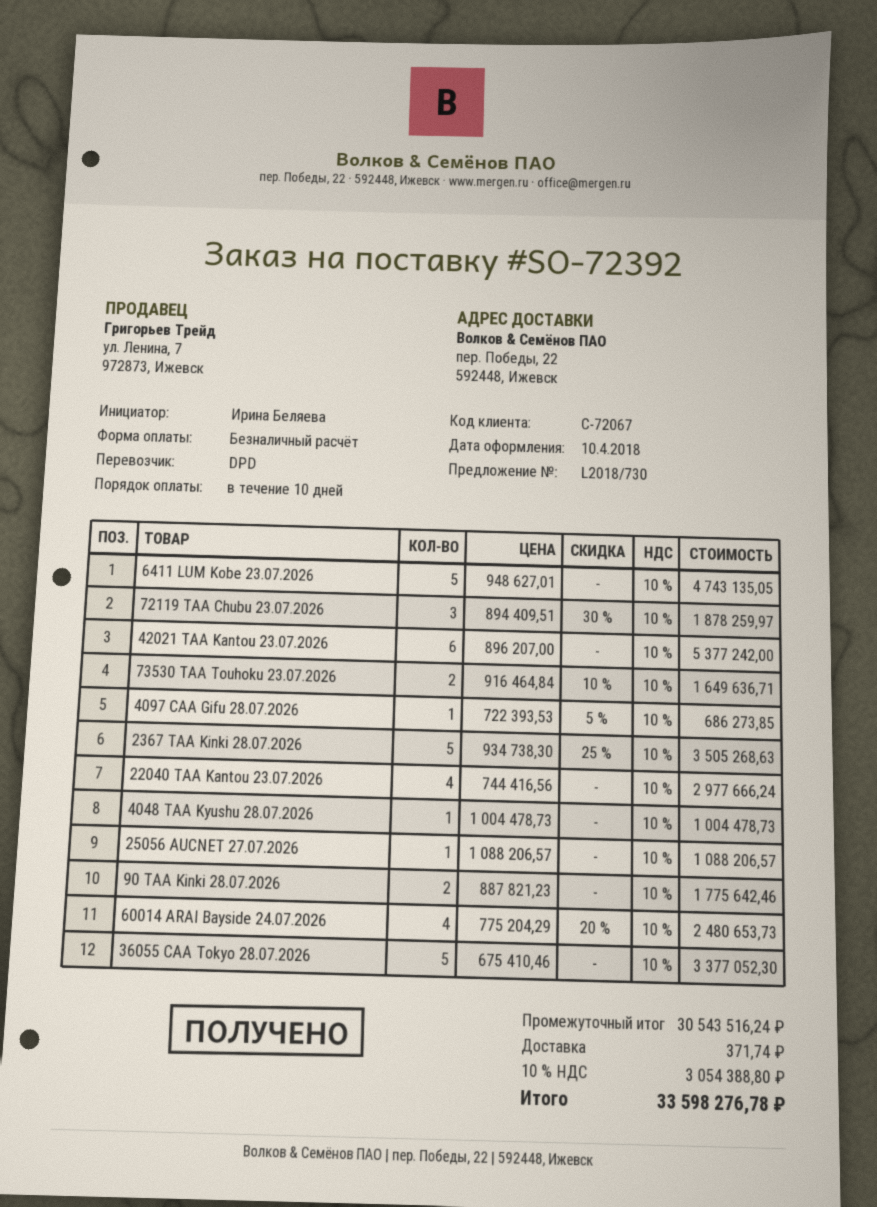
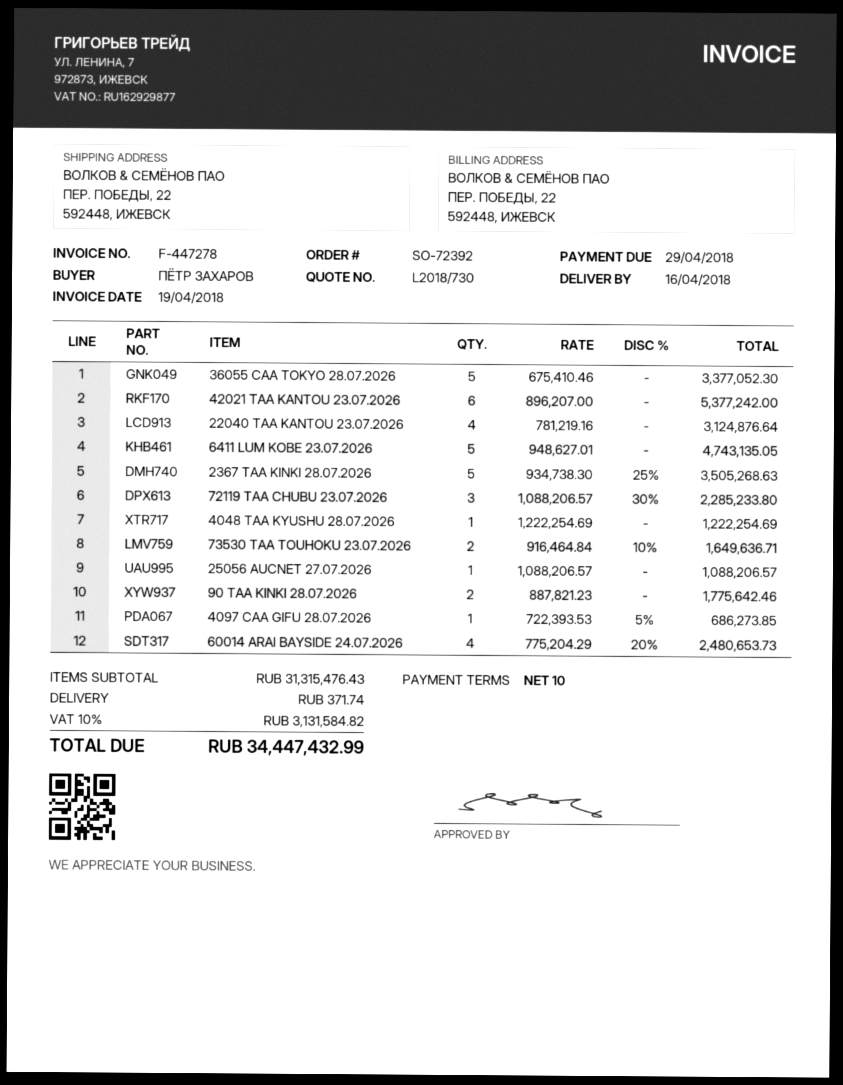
ordered by: Ирина Беляева -> ПЁТР ЗАХАРОВ
72119 TAA Chubu 23.07.2026: 3 x 894409.51 - 30% = 1878259.97 -> 3 x 1088206.57 - 30% = 2285233.80
22040 TAA Kantou 23.07.2026: 4 x 744416.56 = 2977666.24 -> 4 x 781219.16 = 3124876.64
4048 TAA Kyushu 28.07.2026: 1 x 1004478.73 = 1004478.73 -> 1 x 1222254.69 = 1222254.69
subtotal: 30543516.24 -> 31315476.43
tax: 10% = 3054388.80 -> 10% = 3131584.82
total: 33598276.78 -> 34447432.99

